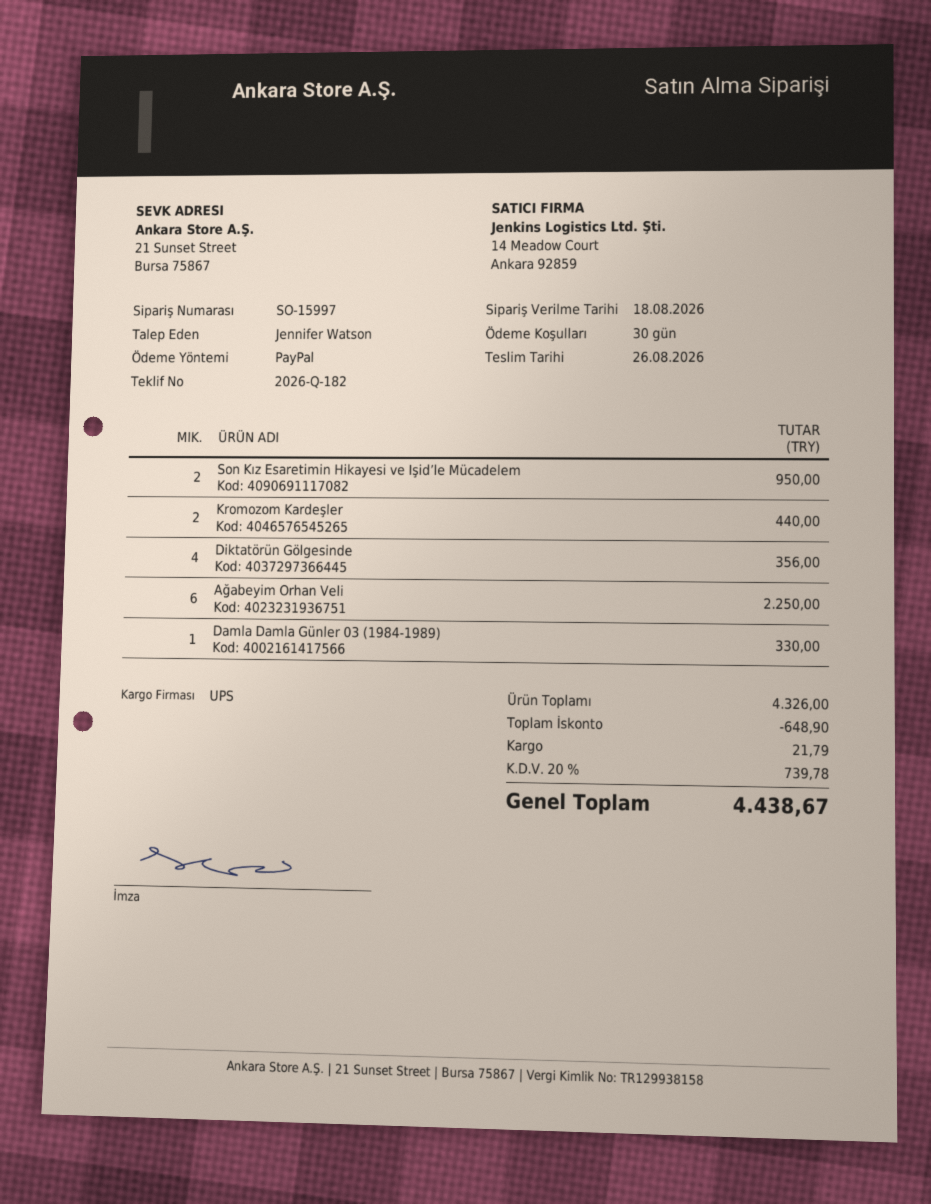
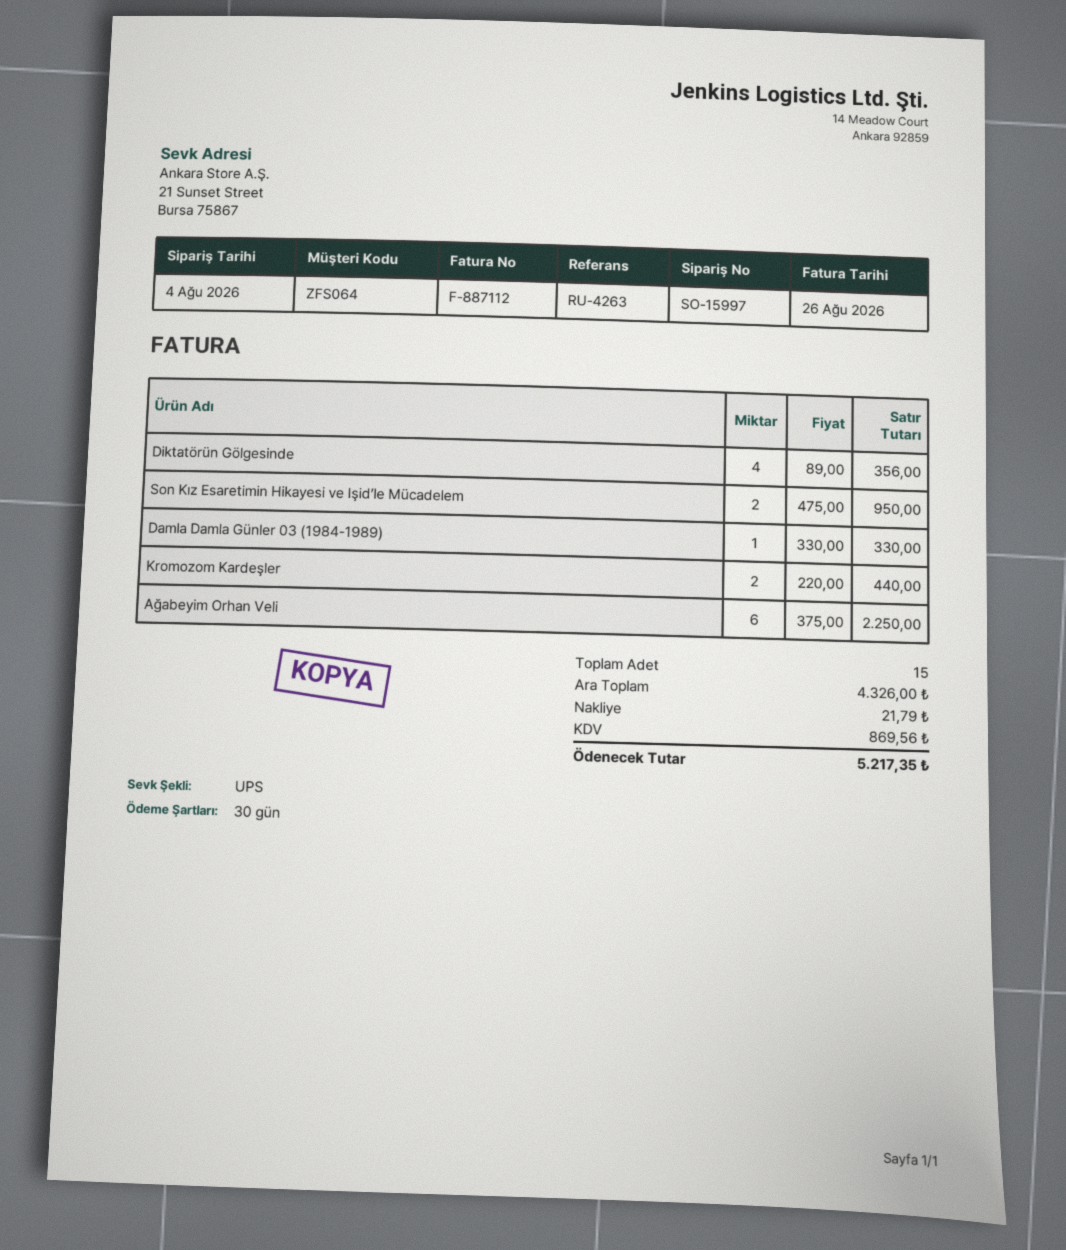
order date: 2026-08-18 -> 2026-08-04
discount: 648.90 -> none
tax: 739.78 -> 869.56
total: 4438.67 -> 5217.35

